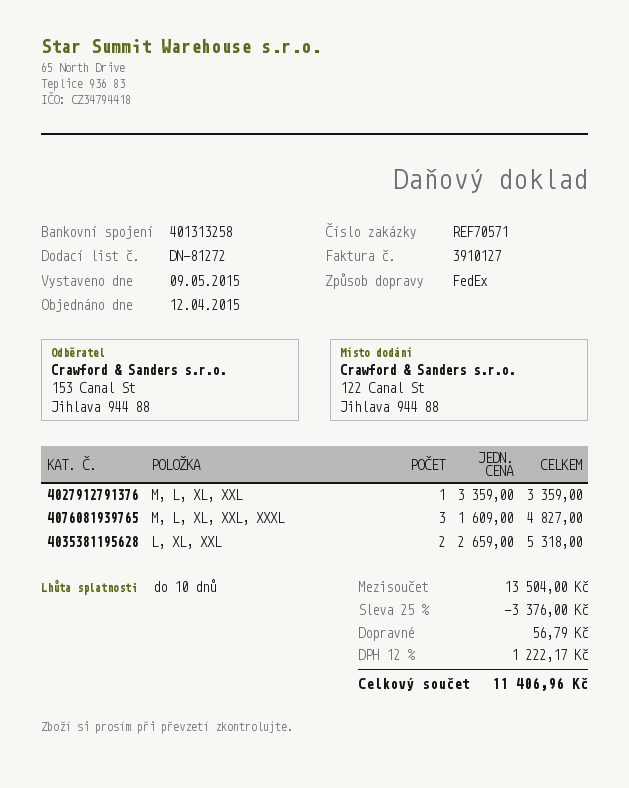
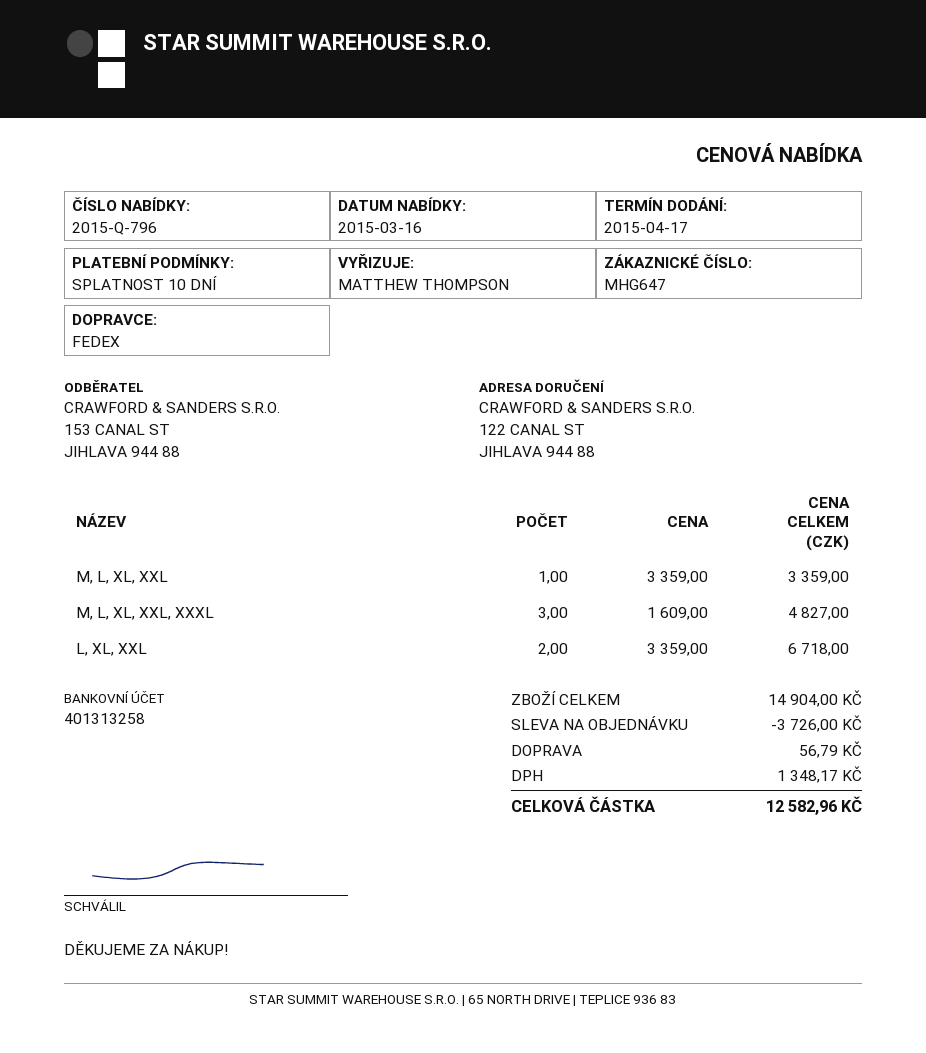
L, XL, XXL: 2 x 2659.00 = 5318.00 -> 2 x 3359.00 = 6718.00
subtotal: 13504.00 -> 14904.00
discount: 3376.00 -> 3726.00
tax: 1222.17 -> 1348.17
total: 11406.96 -> 12582.96

